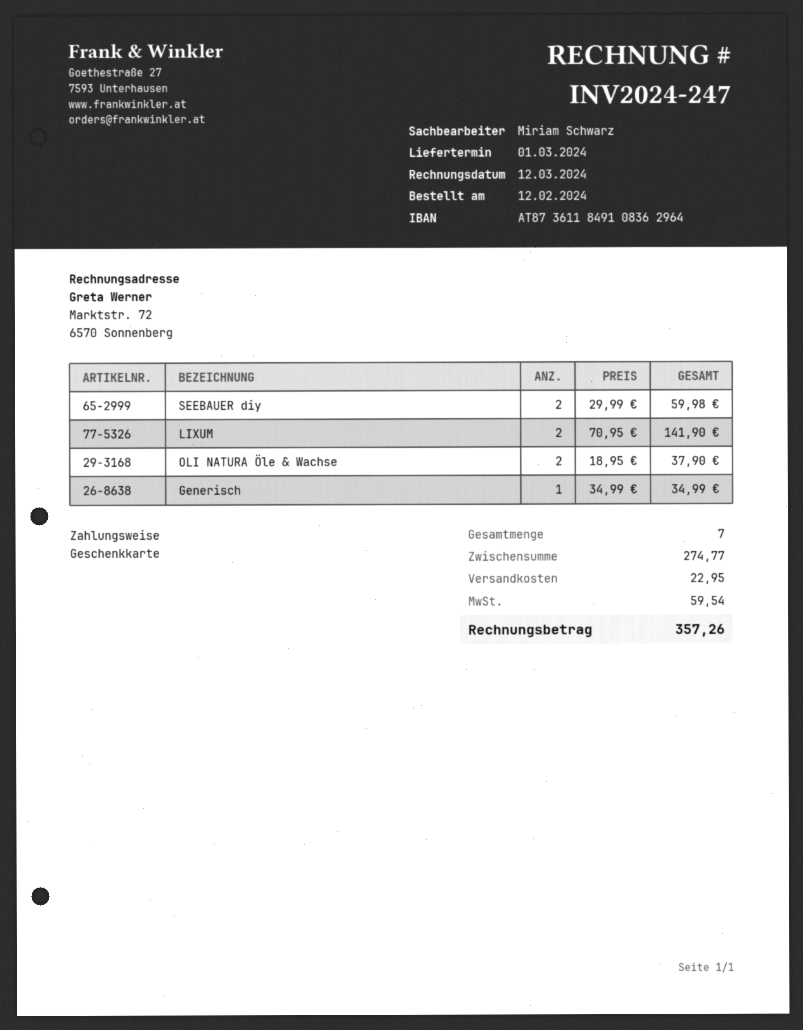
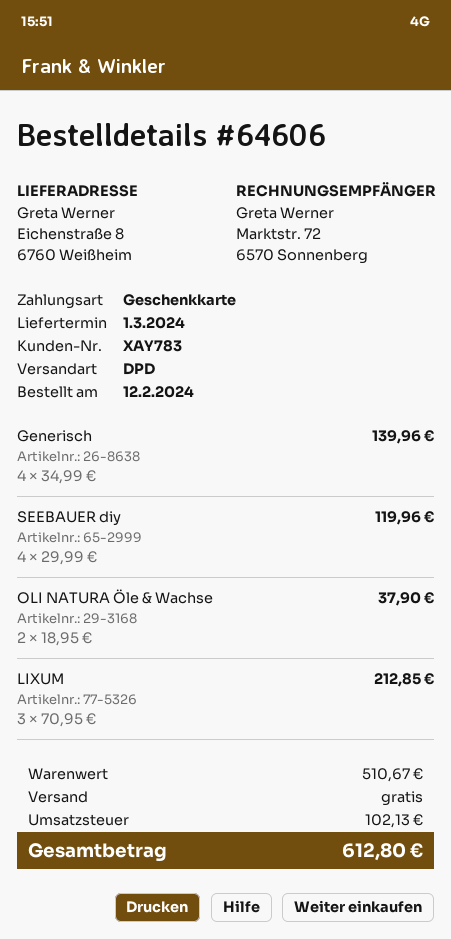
SEEBAUER diy: 2 x 29.99 = 59.98 -> 4 x 29.99 = 119.96
LIXUM: 2 x 70.95 = 141.90 -> 3 x 70.95 = 212.85
Generisch: 1 x 34.99 = 34.99 -> 4 x 34.99 = 139.96
subtotal: 274.77 -> 510.67
shipping: 22.95 -> 0.00
tax: 59.54 -> 102.13
total: 357.26 -> 612.80

